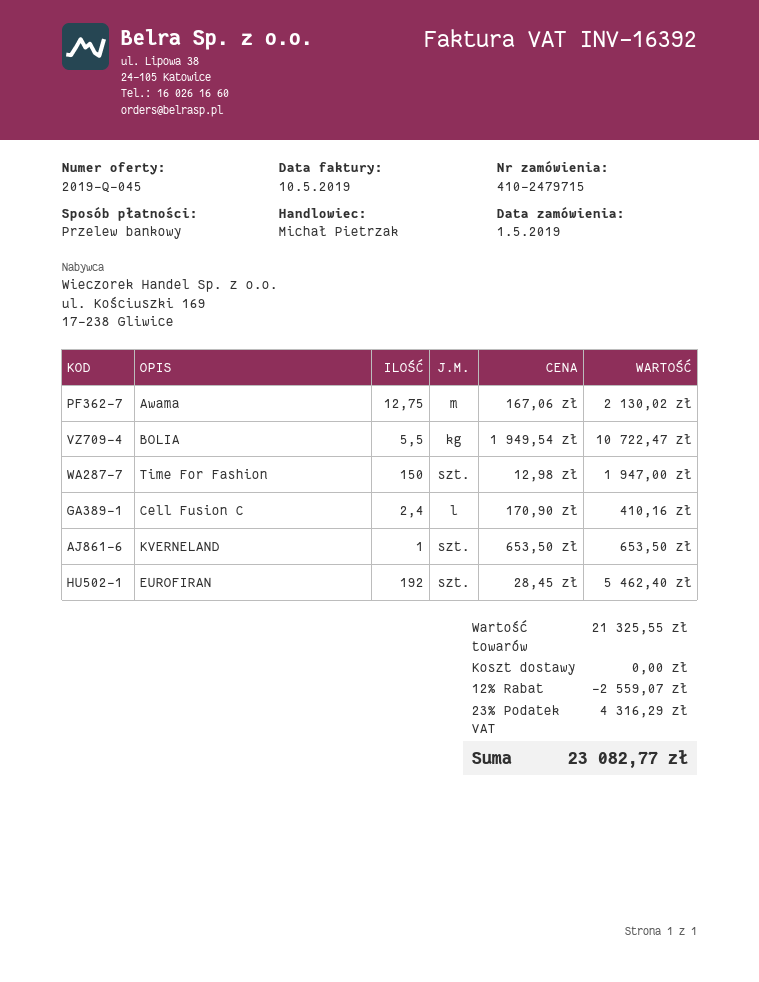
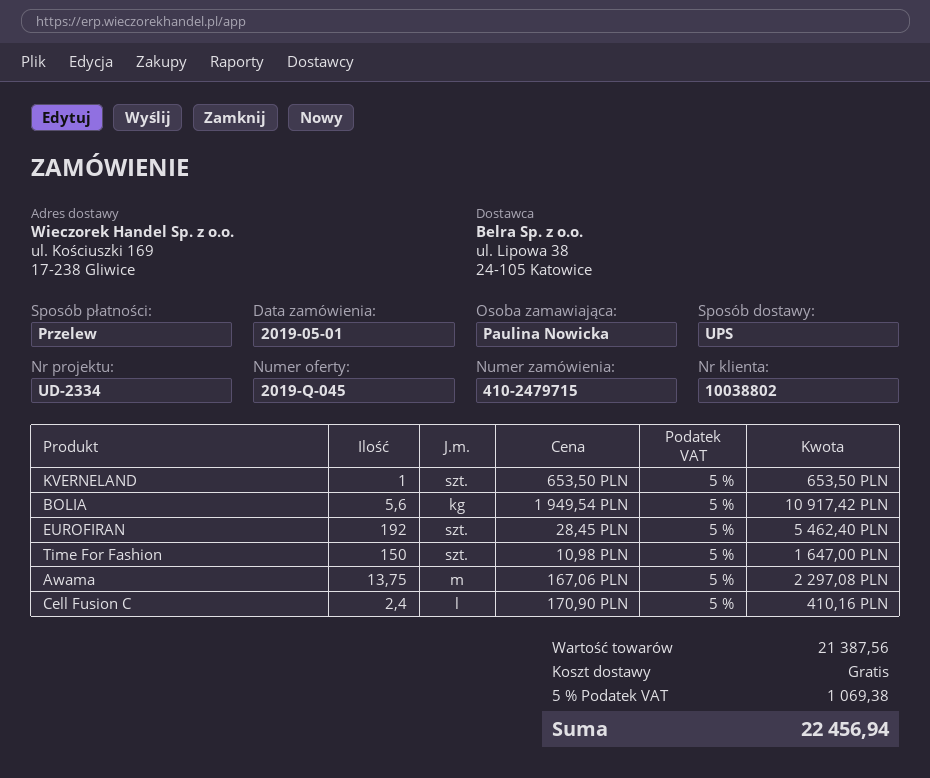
Awama: 12.75 x 167.06 = 2130.02 -> 13.75 x 167.06 = 2297.08
BOLIA: 5.5 x 1949.54 = 10722.47 -> 5.6 x 1949.54 = 10917.42
Time For Fashion: 150 x 12.98 = 1947.00 -> 150 x 10.98 = 1647.00
subtotal: 21325.55 -> 21387.56
discount: 12% = 2559.07 -> none
tax: 23% = 4316.29 -> 5% = 1069.38
total: 23082.77 -> 22456.94

